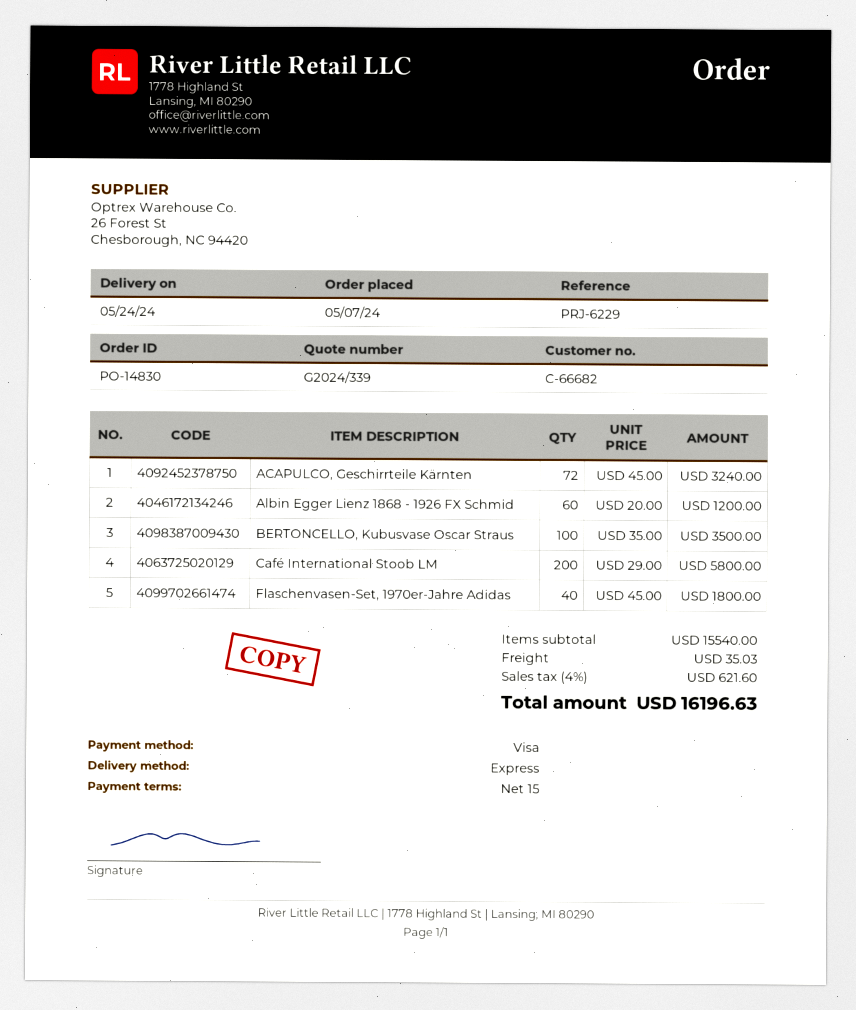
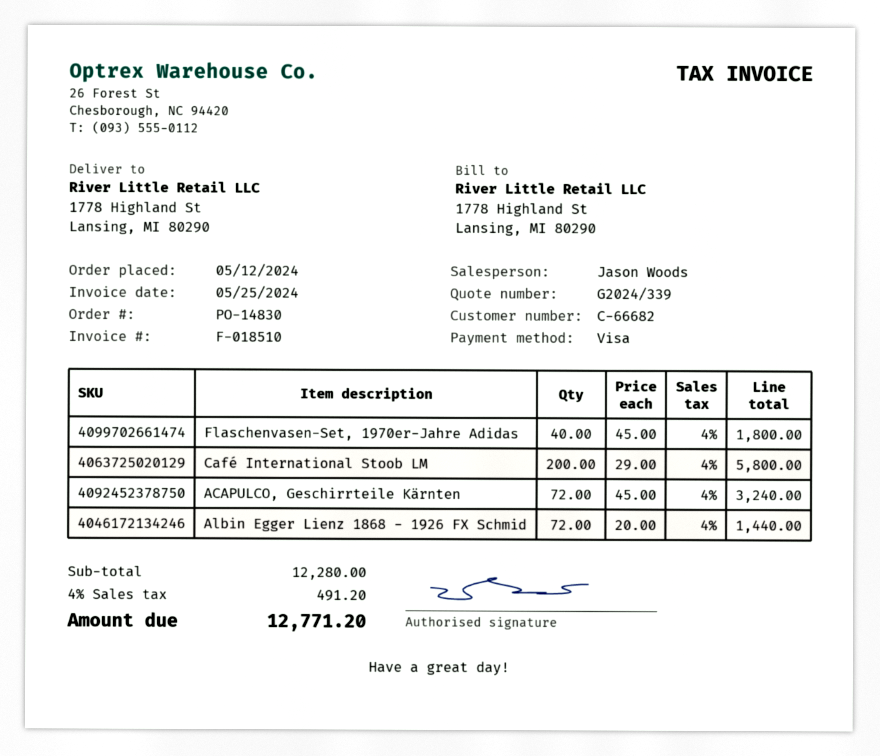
order date: 2024-05-07 -> 2024-05-12
Albin Egger Lienz 1868 - 1926 FX Schmid: 60 x 20.00 = 1200.00 -> 72 x 20.00 = 1440.00
BERTONCELLO, Kubusvase Oscar Straus: 100 x 35.00 = 3500.00 -> none
subtotal: 15540.00 -> 12280.00
shipping: 35.03 -> none
tax: 4% = 621.60 -> 4% = 491.20
total: 16196.63 -> 12771.20

